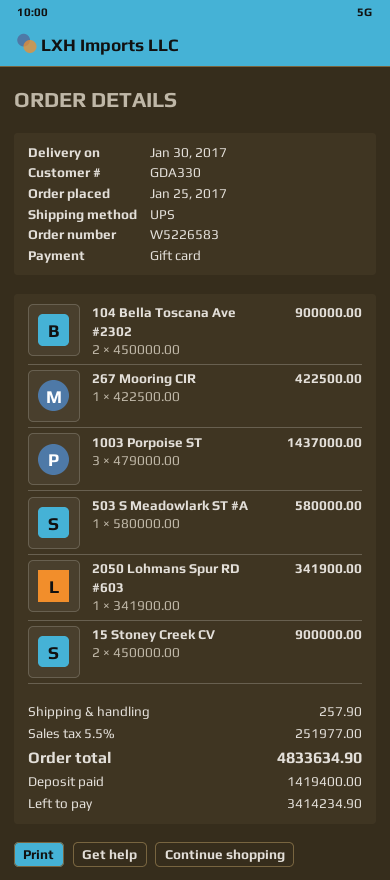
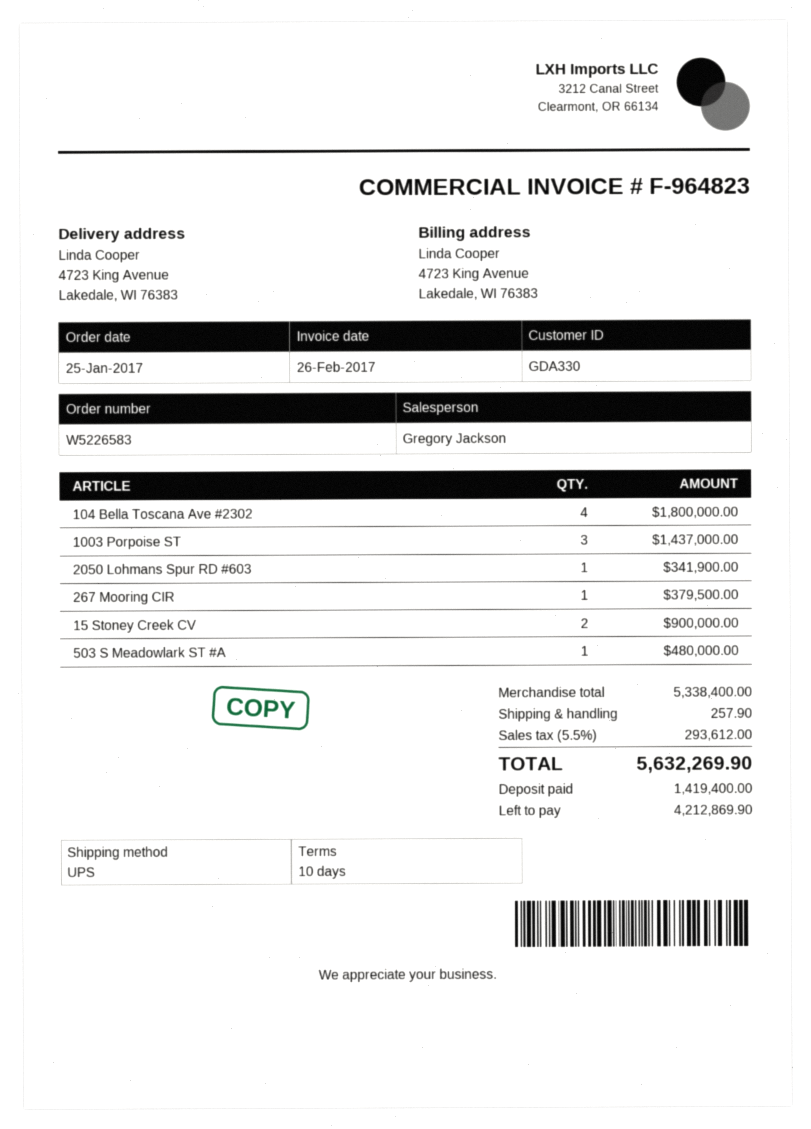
104 Bella Toscana Ave #2302: 2 for 900000.00 -> 4 for 1800000.00
267 Mooring CIR: 1 for 422500.00 -> 1 for 379500.00
503 S Meadowlark ST #A: 1 for 580000.00 -> 1 for 480000.00
tax: 5.5% = 251977.00 -> 5.5% = 293612.00
total: 4833634.90 -> 5632269.90
balance: 3414234.90 -> 4212869.90

